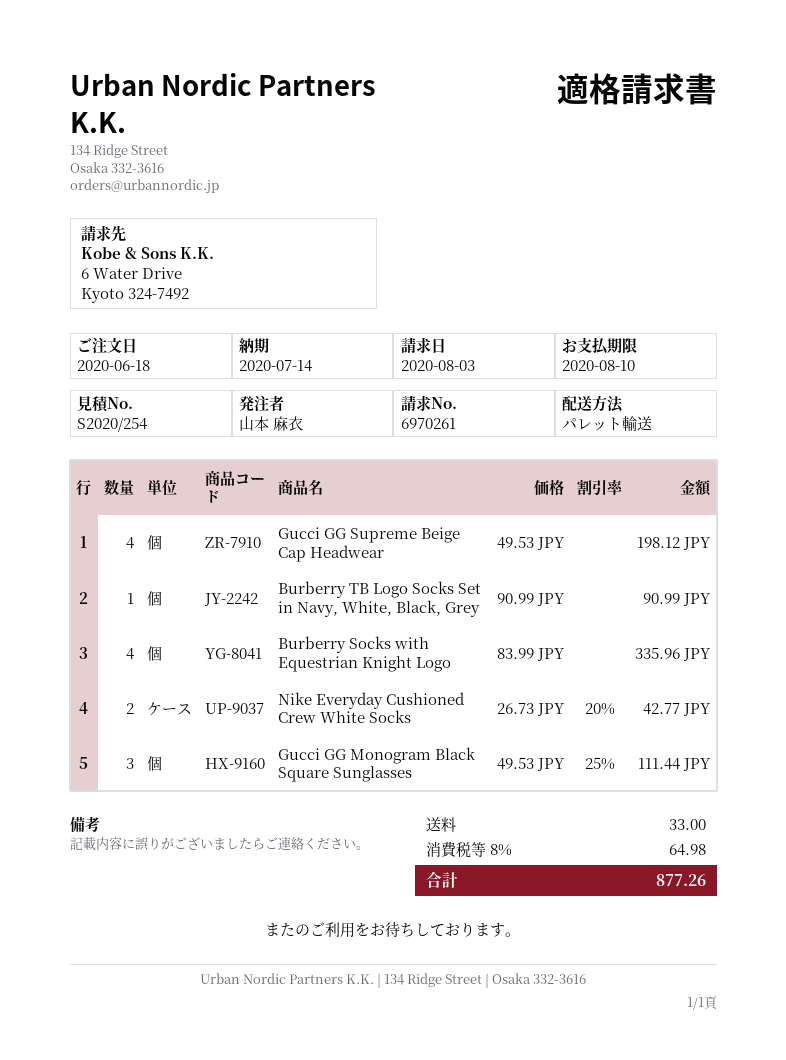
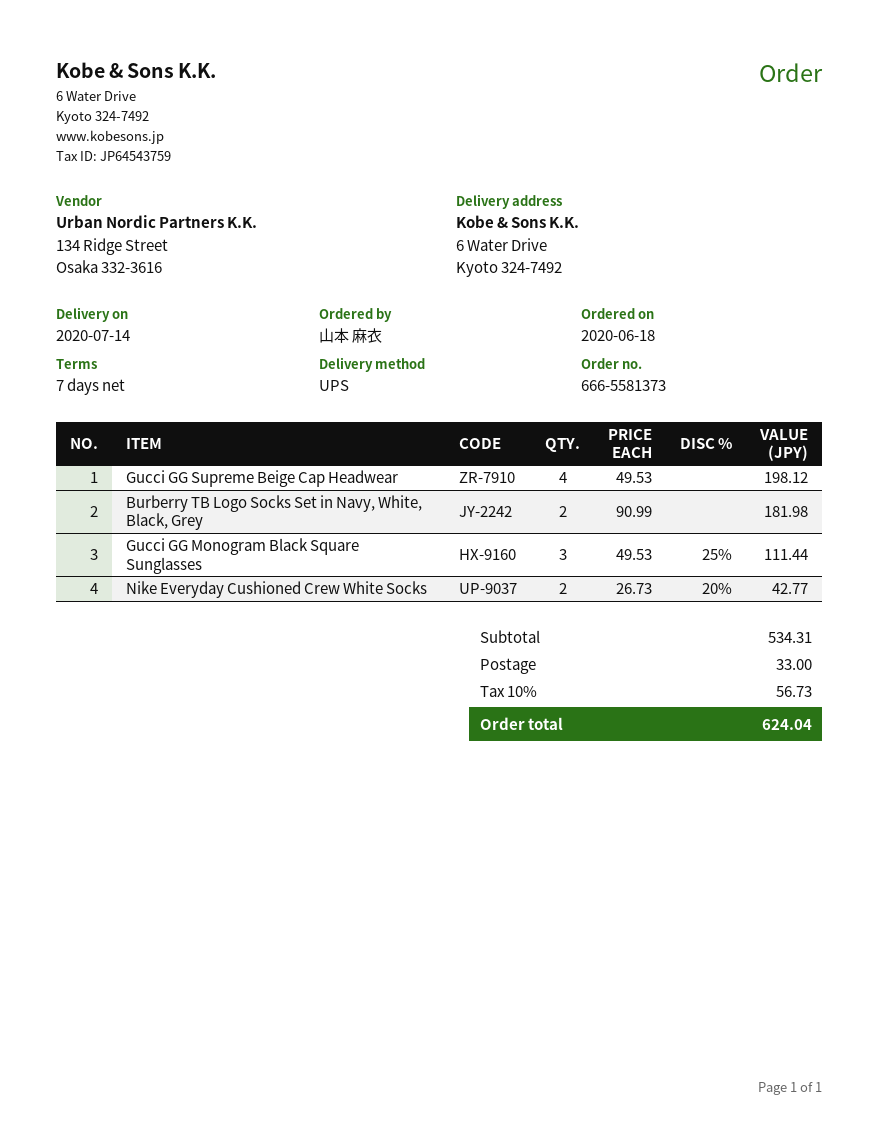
shipping method: pallet freight -> UPS
Burberry TB Logo Socks Set in Navy, White, Black, Grey: 1 x 90.99 = 90.99 -> 2 x 90.99 = 181.98
Burberry Socks with Equestrian Knight Logo: 4 x 83.99 = 335.96 -> none
tax: 8% = 64.98 -> 10% = 56.73
total: 877.26 -> 624.04

